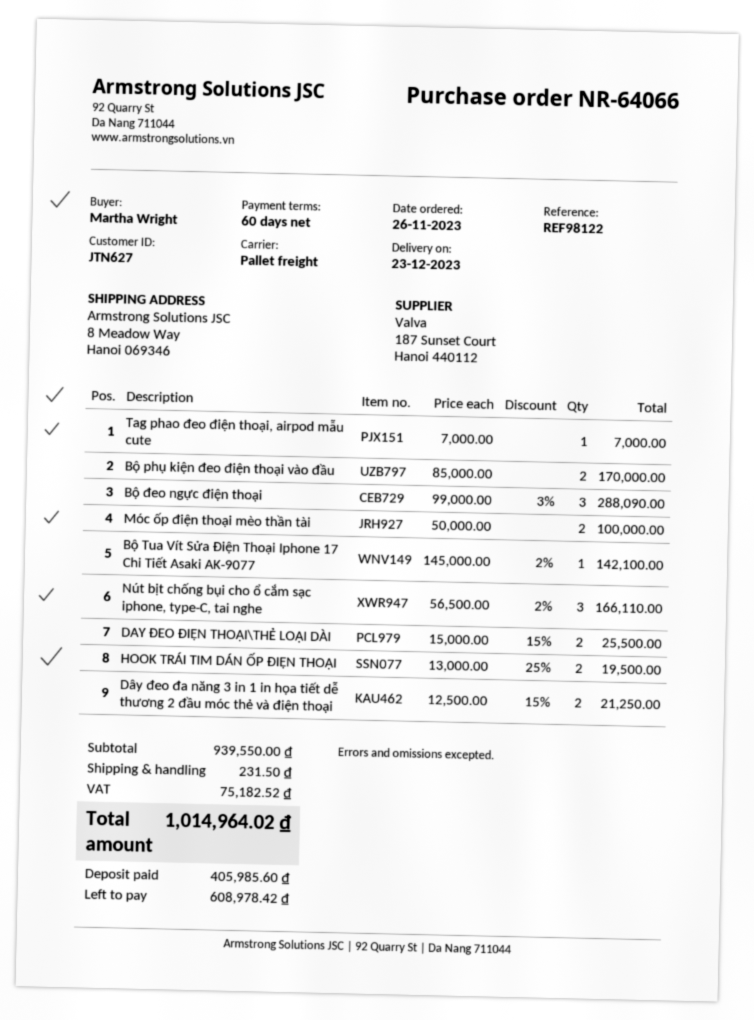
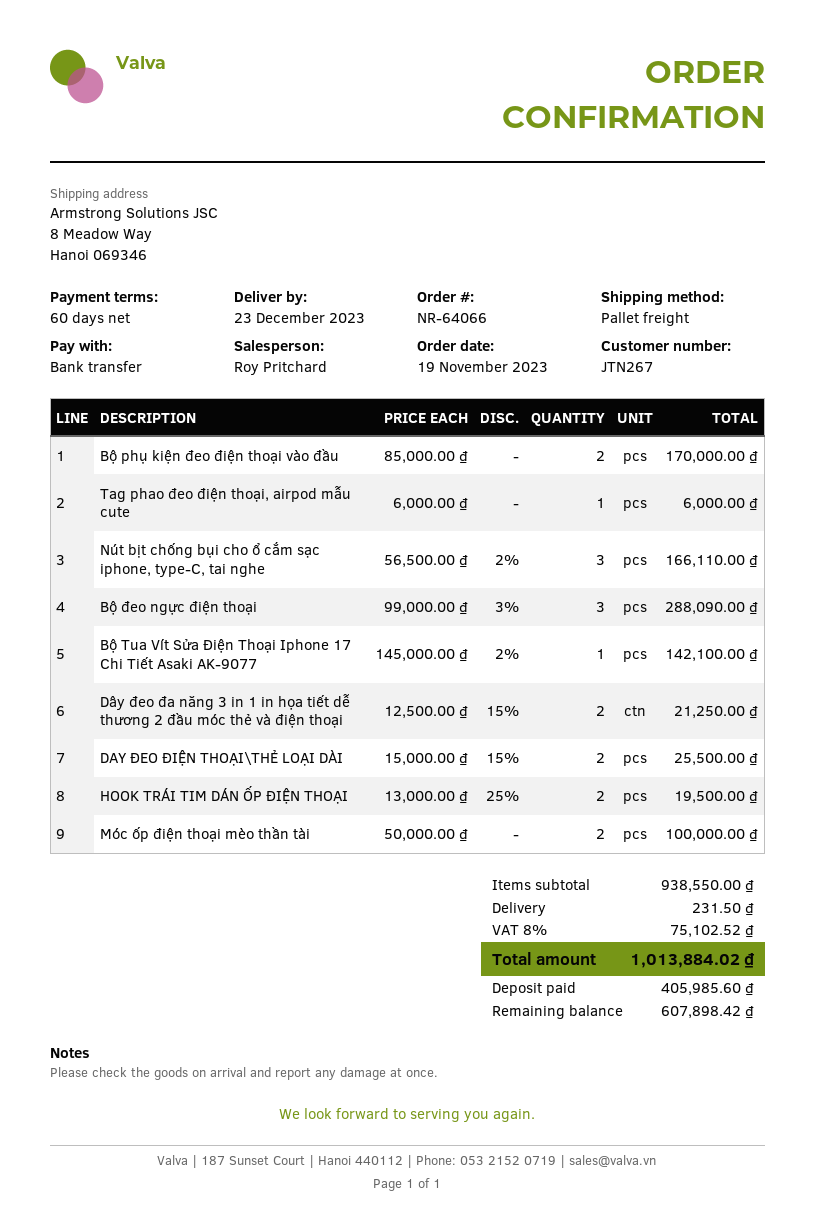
order date: 2023-11-26 -> 2023-11-19
customer number: JTN627 -> JTN267
Tag phao đeo điện thoại, airpod mẫu cute: 1 x 7000.00 = 7000.00 -> 1 x 6000.00 = 6000.00
subtotal: 939550.00 -> 938550.00
tax: 75182.52 -> 75102.52
total: 1014964.02 -> 1013884.02
balance: 608978.42 -> 607898.42

